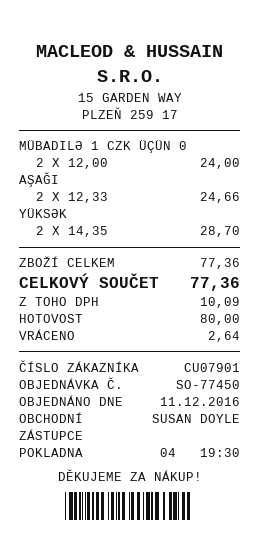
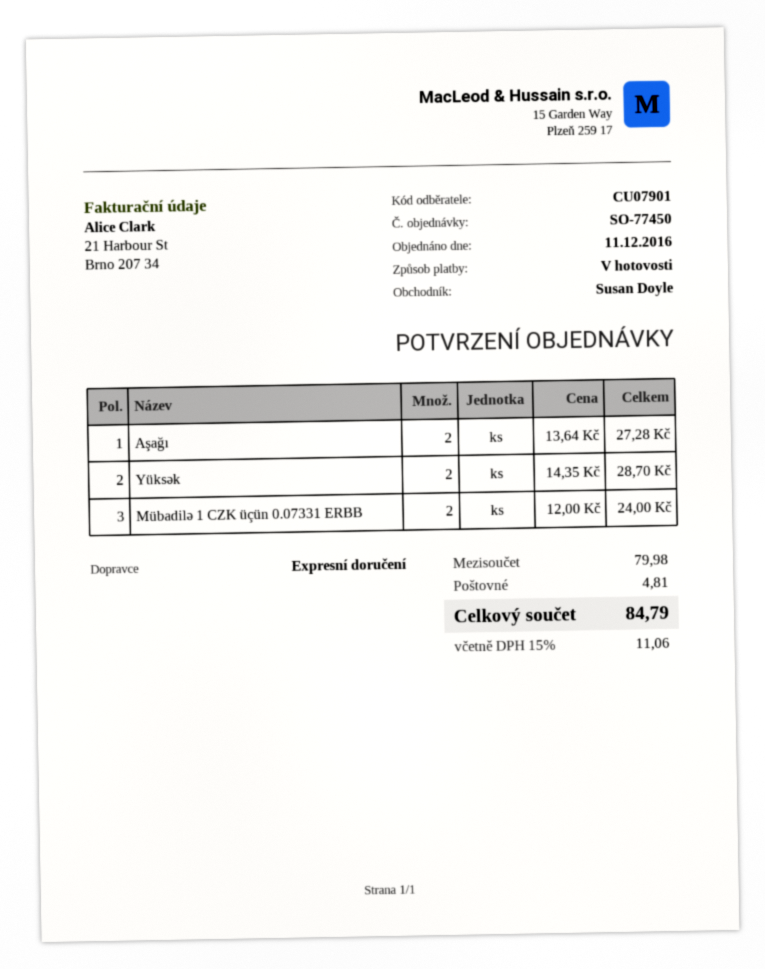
AŞAĞI: 2 x 12.33 = 24.66 -> 2 x 13.64 = 27.28
subtotal: 77.36 -> 79.98
shipping: none -> 4.81
tax: 10.09 -> 11.06
total: 77.36 -> 84.79

